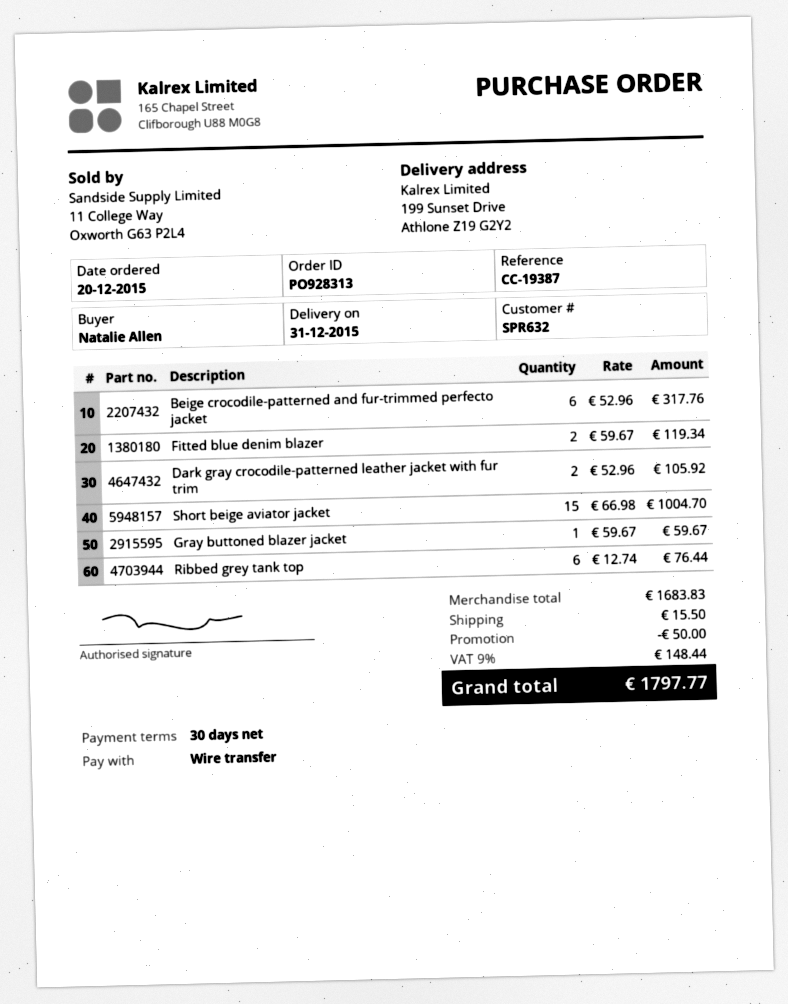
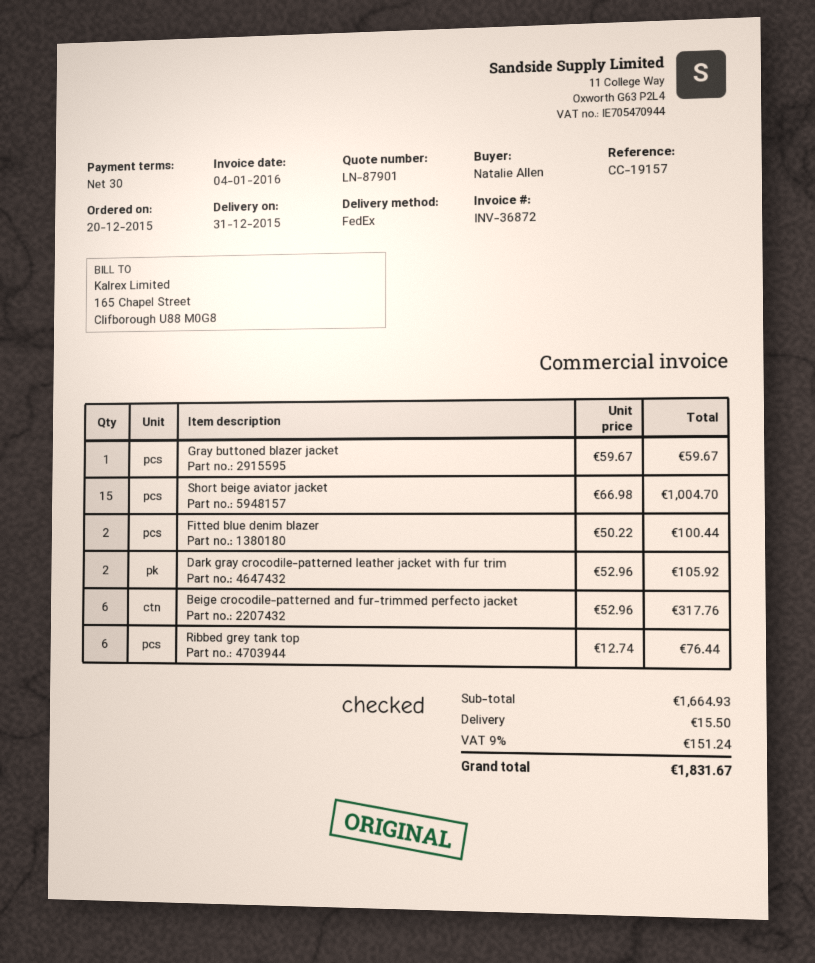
reference: CC-19387 -> CC-19157
Fitted blue denim blazer: 2 x 59.67 = 119.34 -> 2 x 50.22 = 100.44
subtotal: 1683.83 -> 1664.93
discount: 50.00 -> none
tax: 9% = 148.44 -> 9% = 151.24
total: 1797.77 -> 1831.67

